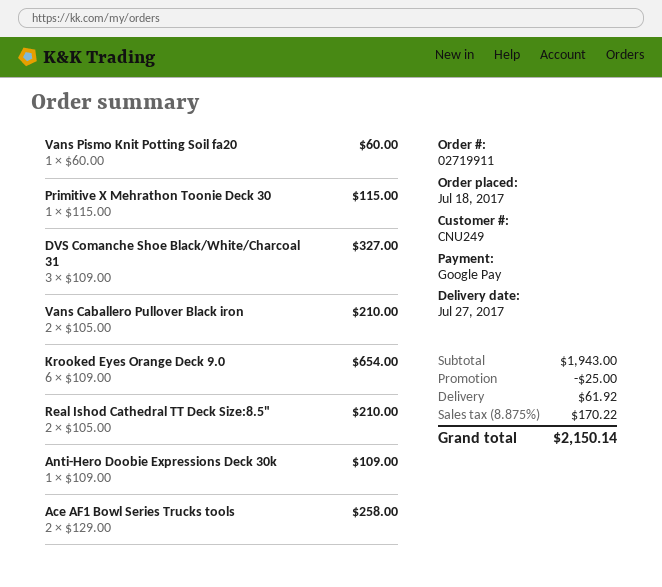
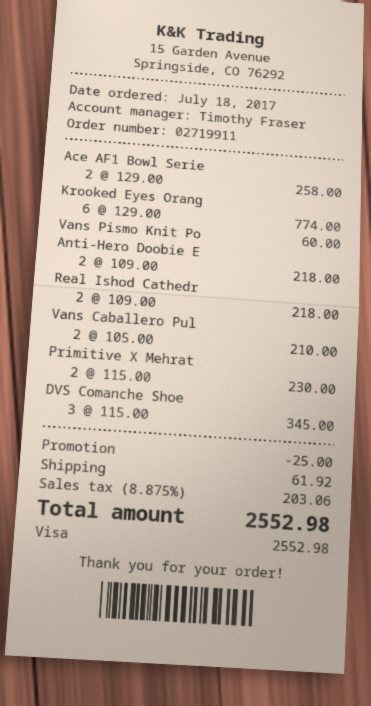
payment method: Google Pay -> Visa
Primitive X Mehrathon Toonie Deck 30: 1 x 115.00 = 115.00 -> 2 x 115.00 = 230.00
DVS Comanche Shoe Black/White/Charcoal 31: 3 x 109.00 = 327.00 -> 3 x 115.00 = 345.00
Krooked Eyes Orange Deck 9.0: 6 x 109.00 = 654.00 -> 6 x 129.00 = 774.00
Real Ishod Cathedral TT Deck Size:8.5": 2 x 105.00 = 210.00 -> 2 x 109.00 = 218.00
Anti-Hero Doobie Expressions Deck 30k: 1 x 109.00 = 109.00 -> 2 x 109.00 = 218.00
tax: 8.875% = 170.22 -> 8.875% = 203.06
total: 2150.14 -> 2552.98

